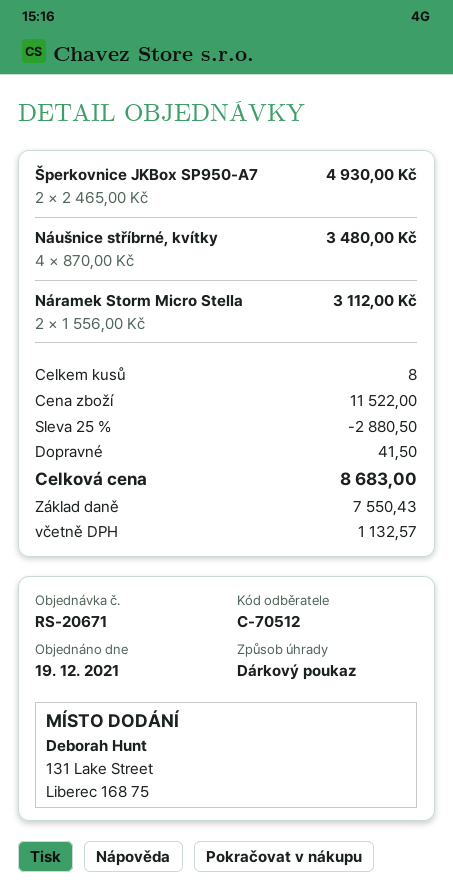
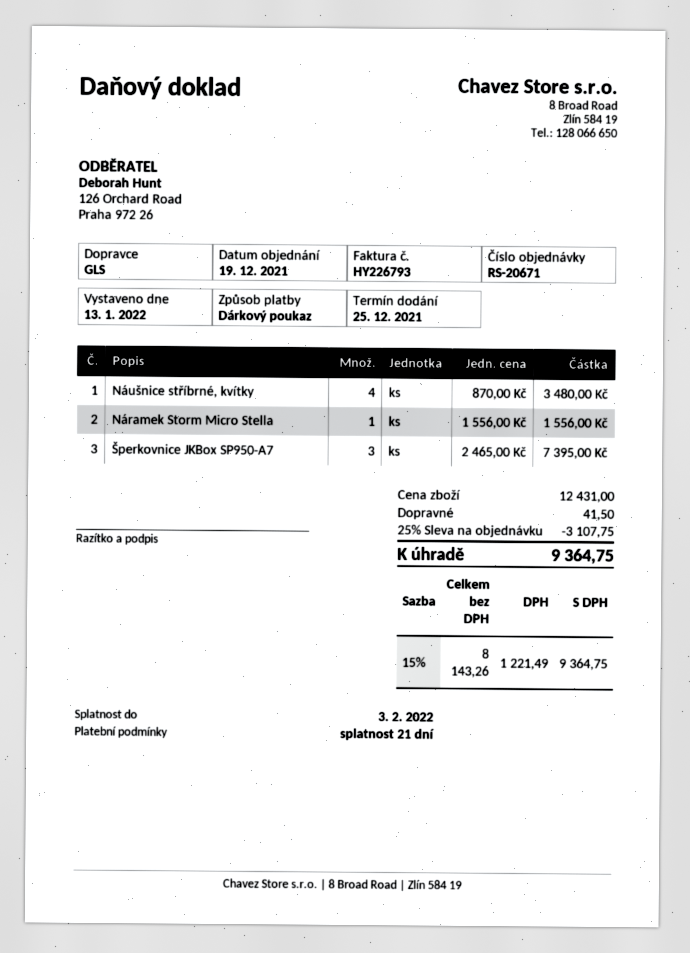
Šperkovnice JKBox SP950-A7: 2 x 2465.00 = 4930.00 -> 3 x 2465.00 = 7395.00
Náramek Storm Micro Stella: 2 x 1556.00 = 3112.00 -> 1 x 1556.00 = 1556.00
subtotal: 11522.00 -> 12431.00
discount: 25% = 2880.50 -> 25% = 3107.75
net: 7550.43 -> 8143.26
tax: 1132.57 -> 1221.49
total: 8683.00 -> 9364.75

